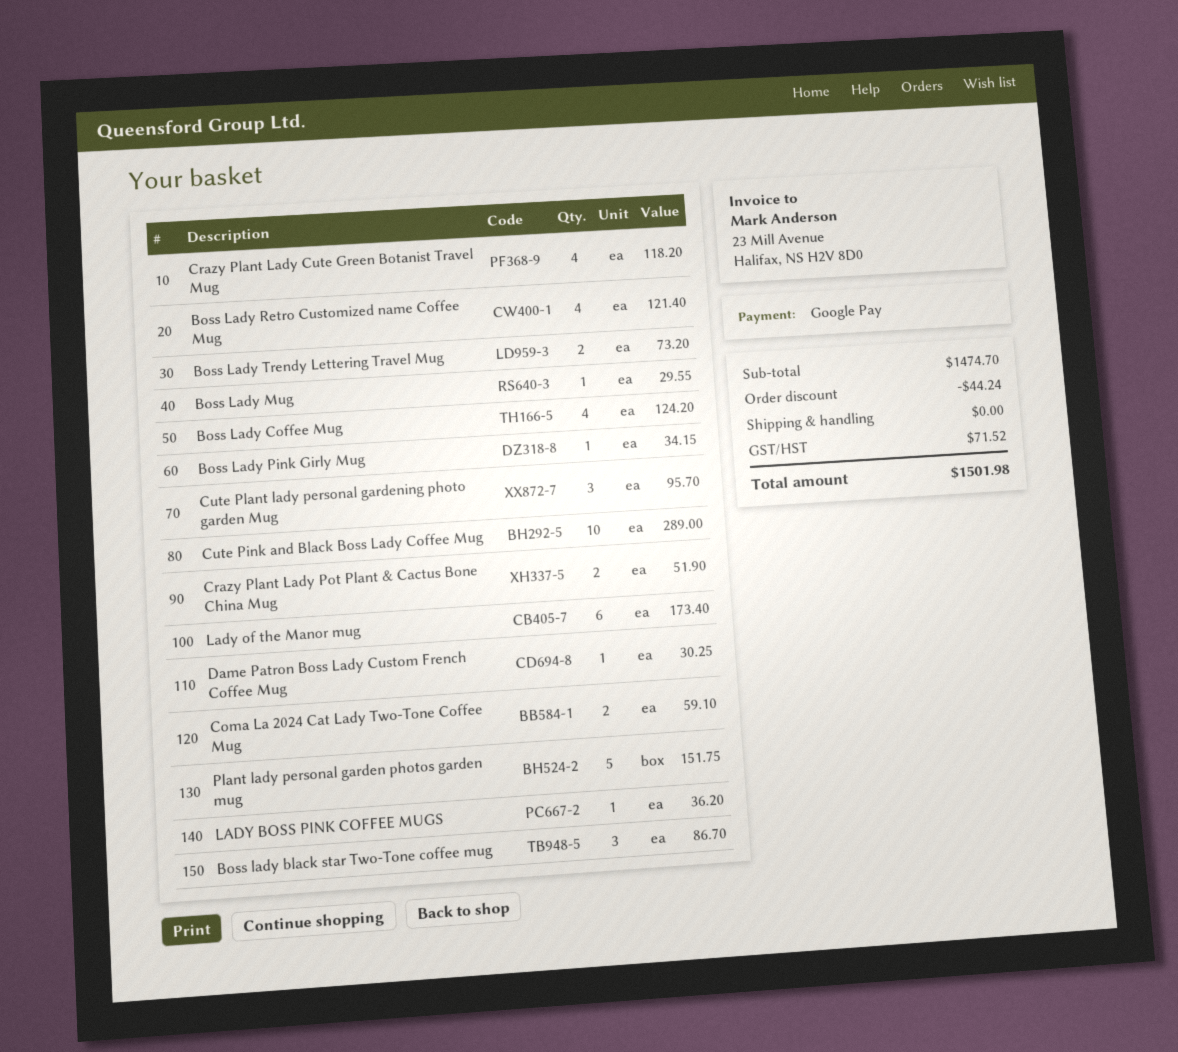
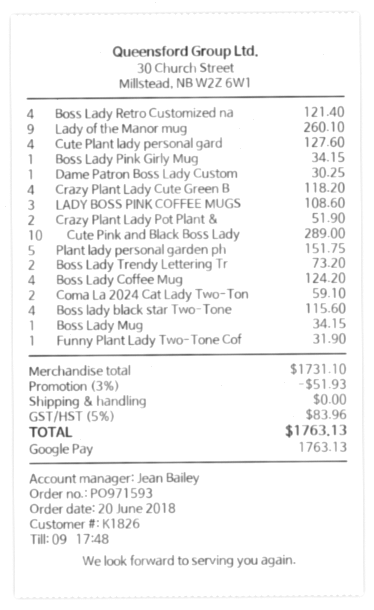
Boss Lady Mug: 1 for 29.55 -> 1 for 34.15
Cute Plant lady personal gardening photo garden Mug: 3 for 95.70 -> 4 for 127.60
Lady of the Manor mug: 6 for 173.40 -> 9 for 260.10
LADY BOSS PINK COFFEE MUGS: 1 for 36.20 -> 3 for 108.60
Boss lady black star Two-Tone coffee mug: 3 for 86.70 -> 4 for 115.60
Funny Plant Lady Two-Tone Cof: none -> 1 for 31.90
subtotal: 1474.70 -> 1731.10
discount: 44.24 -> 51.93
tax: 71.52 -> 83.96
total: 1501.98 -> 1763.13

